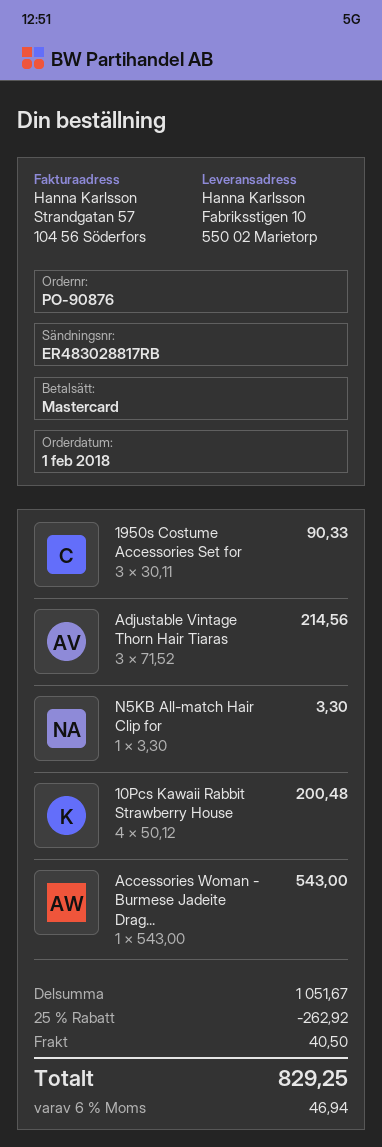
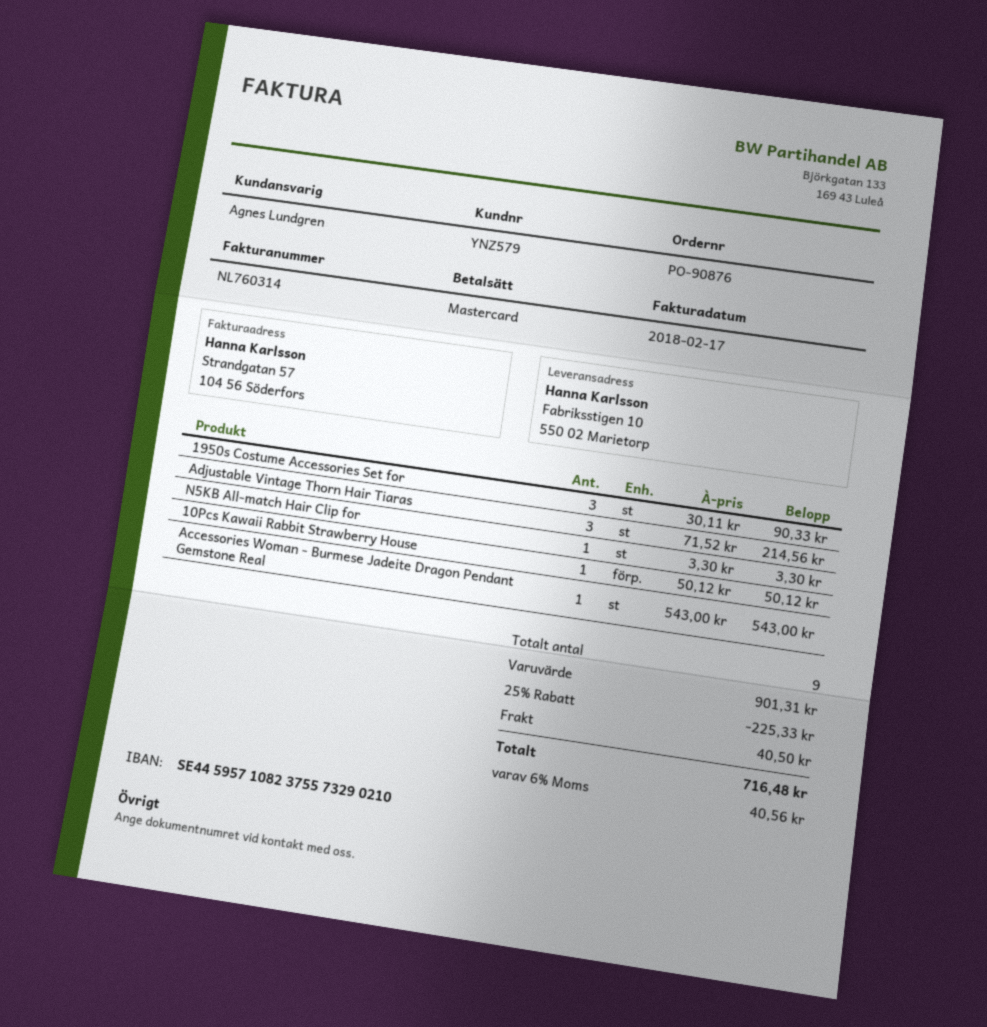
10Pcs Kawaii Rabbit Strawberry House: 4 x 50.12 = 200.48 -> 1 x 50.12 = 50.12
subtotal: 1051.67 -> 901.31
discount: 25% = 262.92 -> 25% = 225.33
tax: 6% = 46.94 -> 6% = 40.56
total: 829.25 -> 716.48

